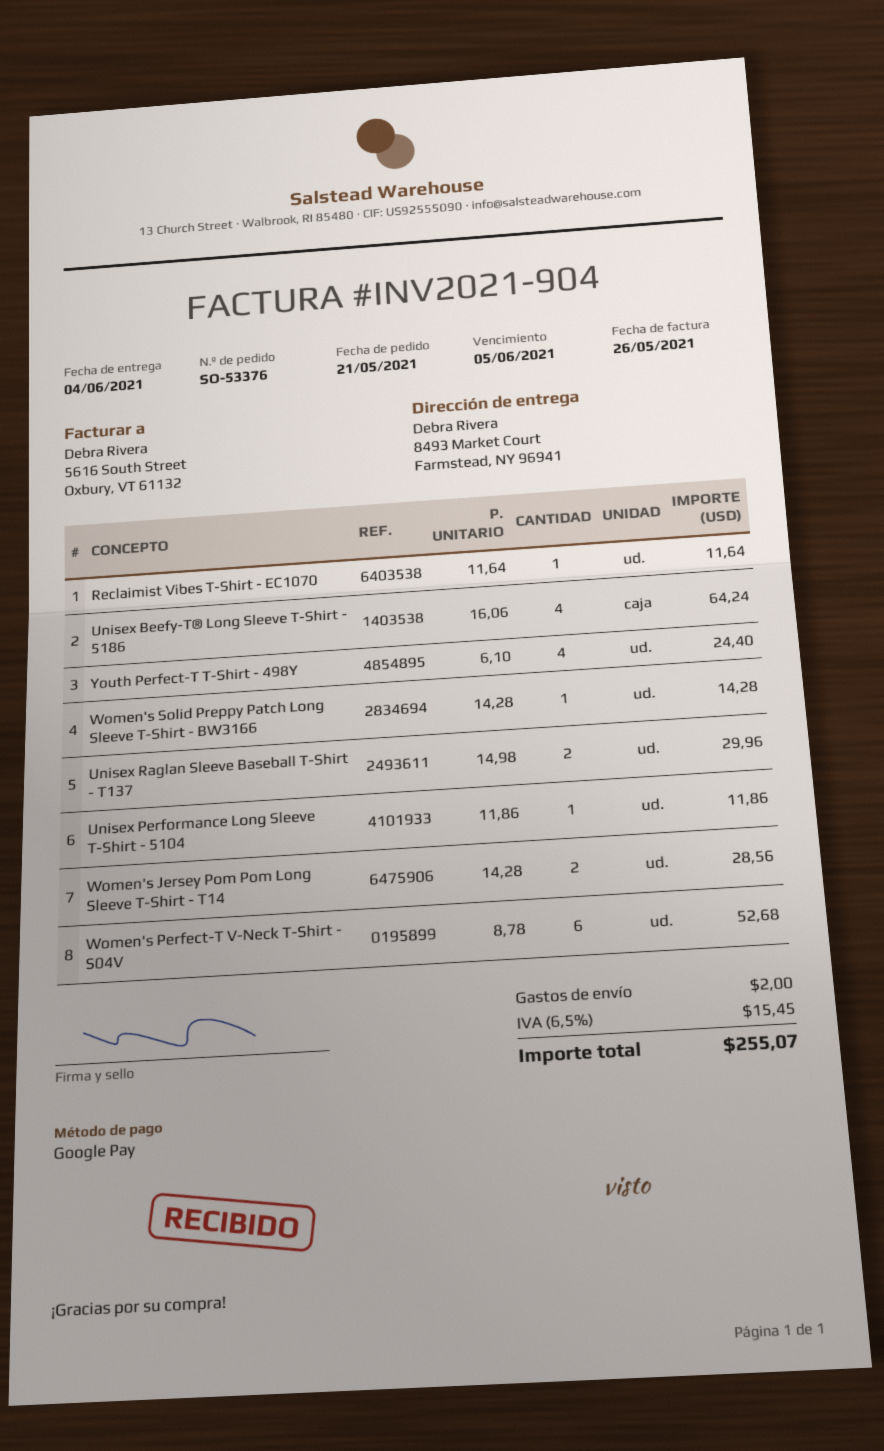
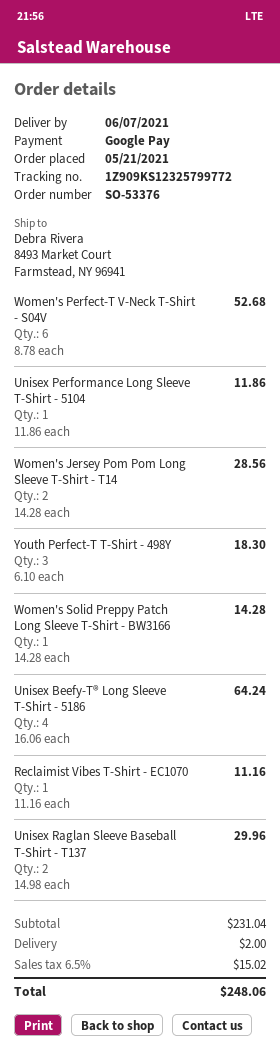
delivery date: 2021-06-04 -> 2021-06-07
Reclaimist Vibes T-Shirt - EC1070: 1 x 11.64 = 11.64 -> 1 x 11.16 = 11.16
Youth Perfect-T T-Shirt - 498Y: 4 x 6.10 = 24.40 -> 3 x 6.10 = 18.30
tax: 6.5% = 15.45 -> 6.5% = 15.02
total: 255.07 -> 248.06

